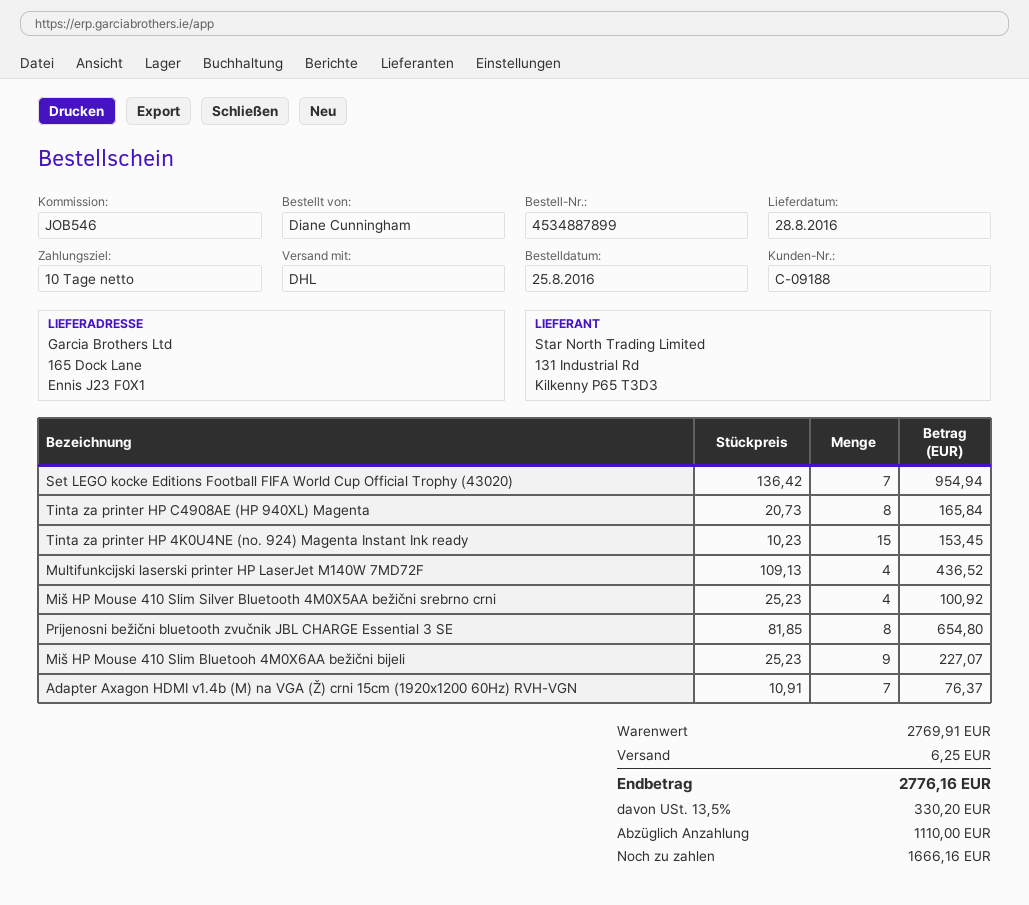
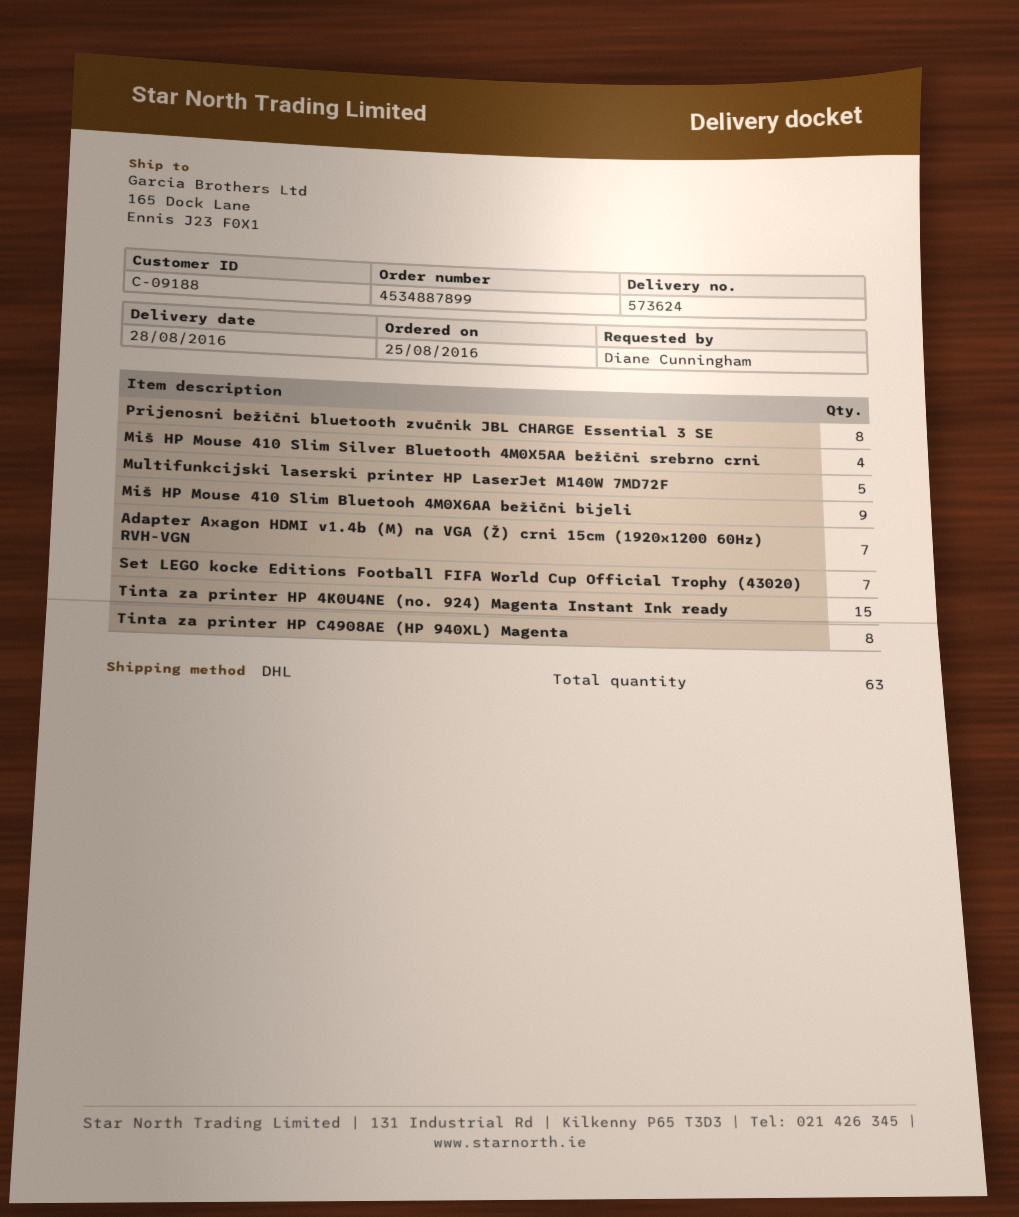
Multifunkcijski laserski printer HP LaserJet M140W 7MD72F: 4 -> 5

